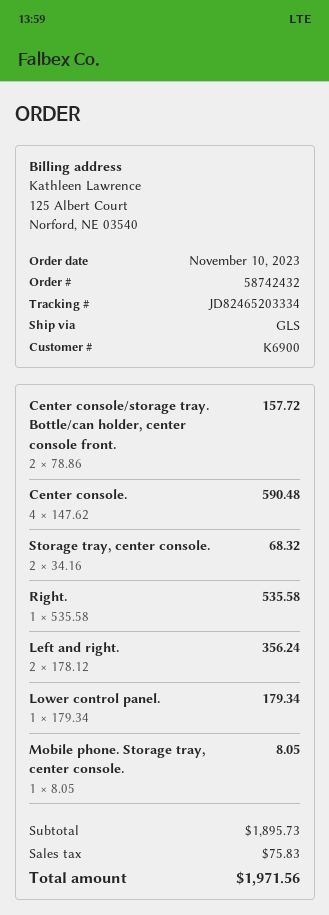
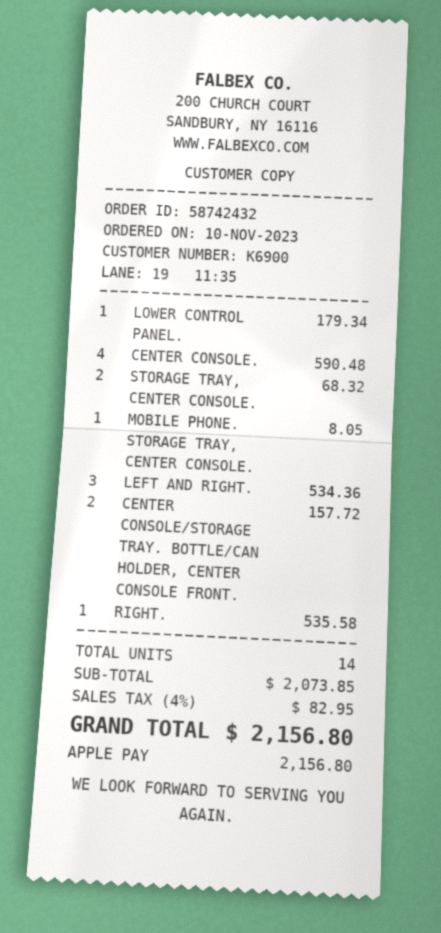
Left and right.: 2 for 356.24 -> 3 for 534.36
subtotal: 1895.73 -> 2073.85
tax: 75.83 -> 82.95
total: 1971.56 -> 2156.80

